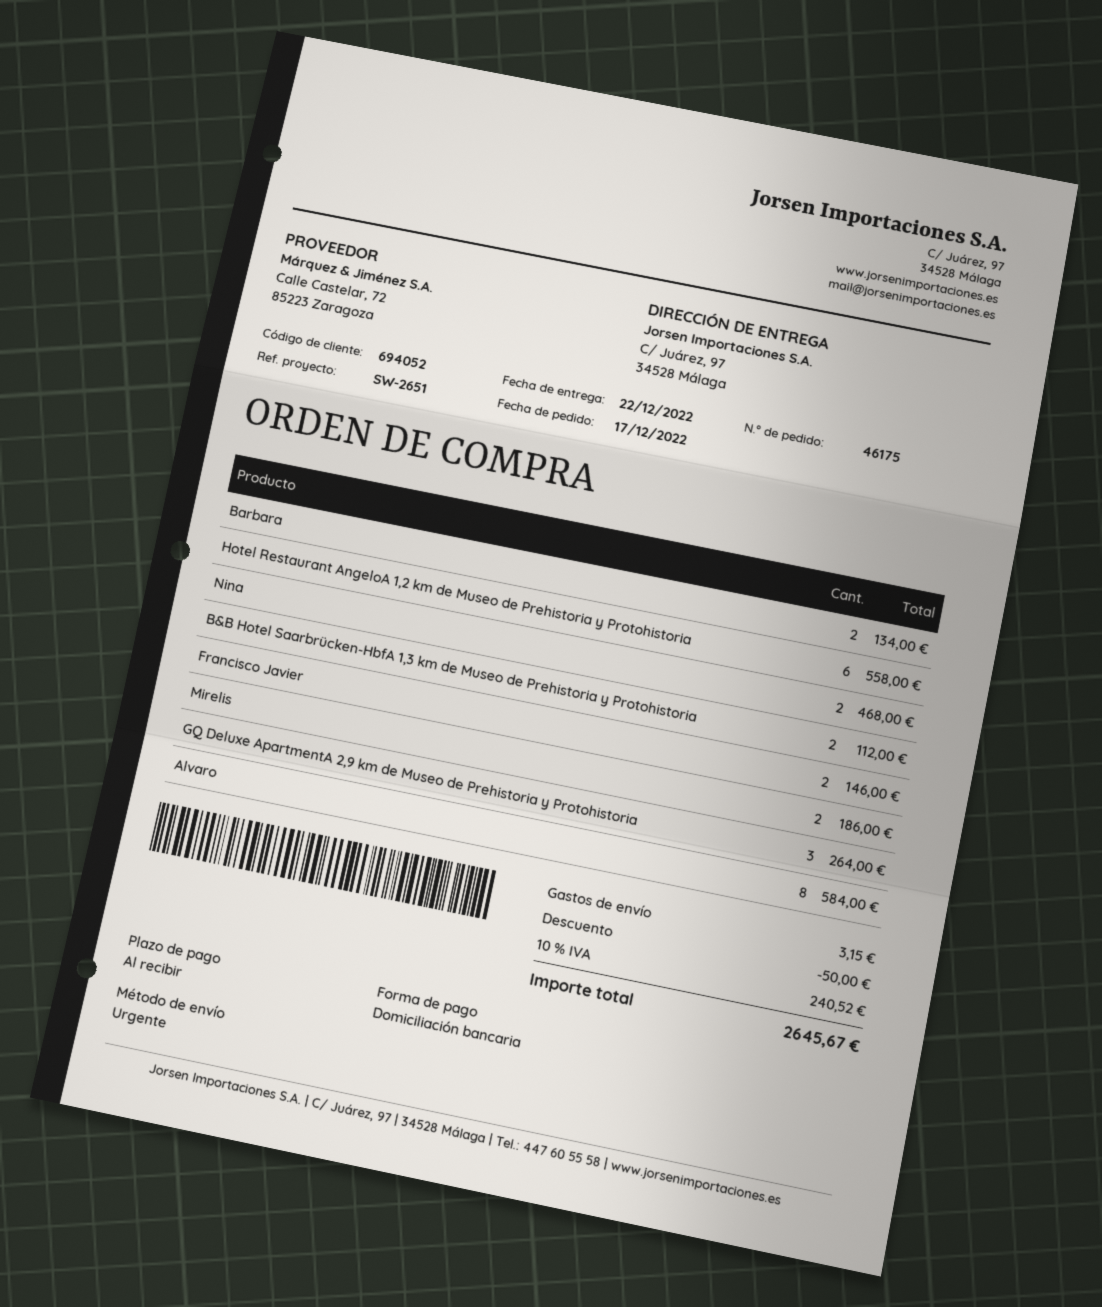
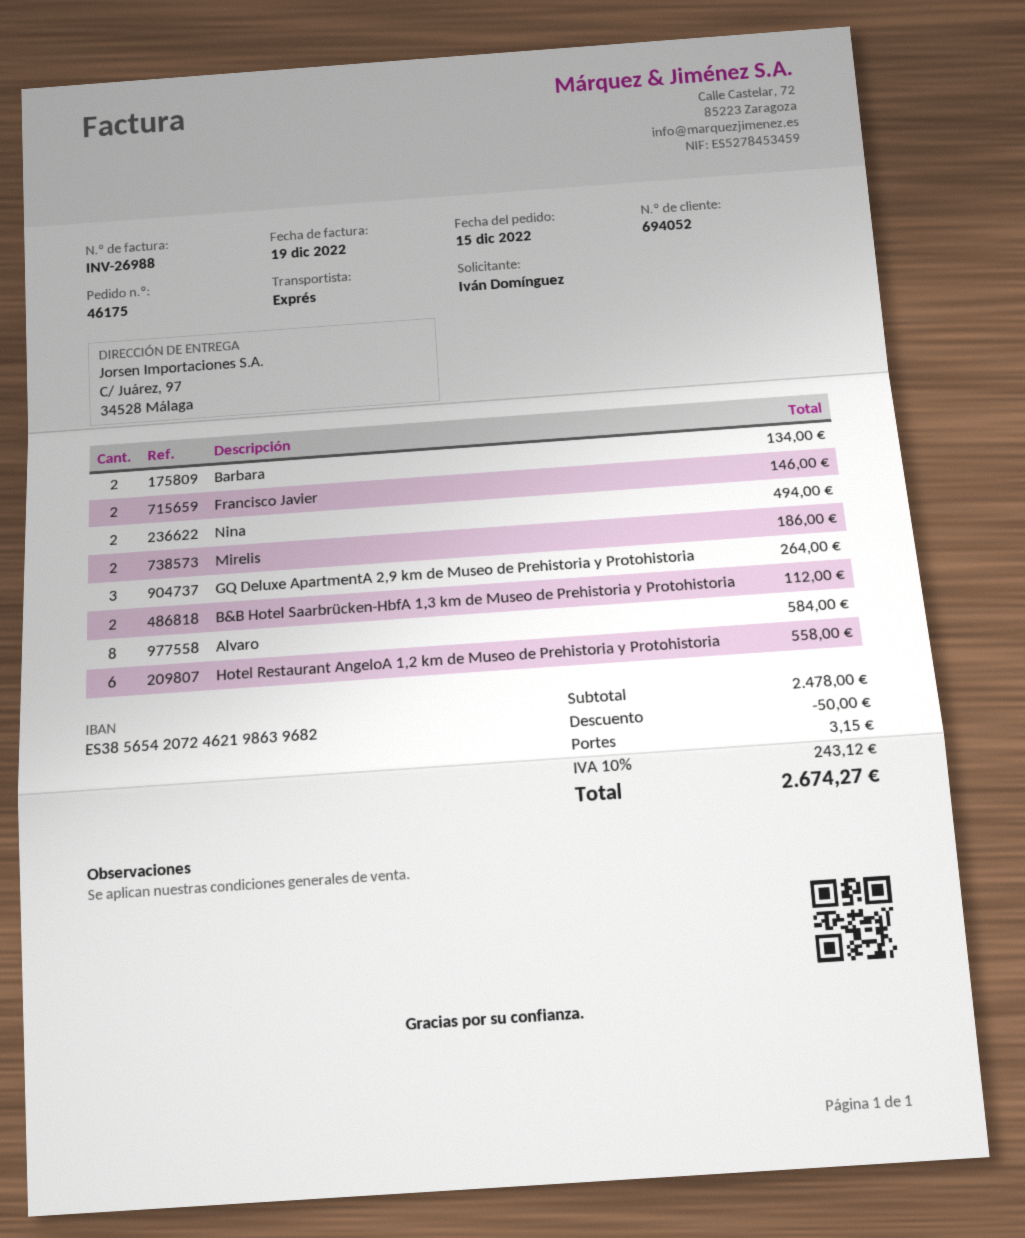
order date: 2022-12-17 -> 2022-12-15
Nina: 2 for 468.00 -> 2 for 494.00
tax: 10% = 240.52 -> 10% = 243.12
total: 2645.67 -> 2674.27

